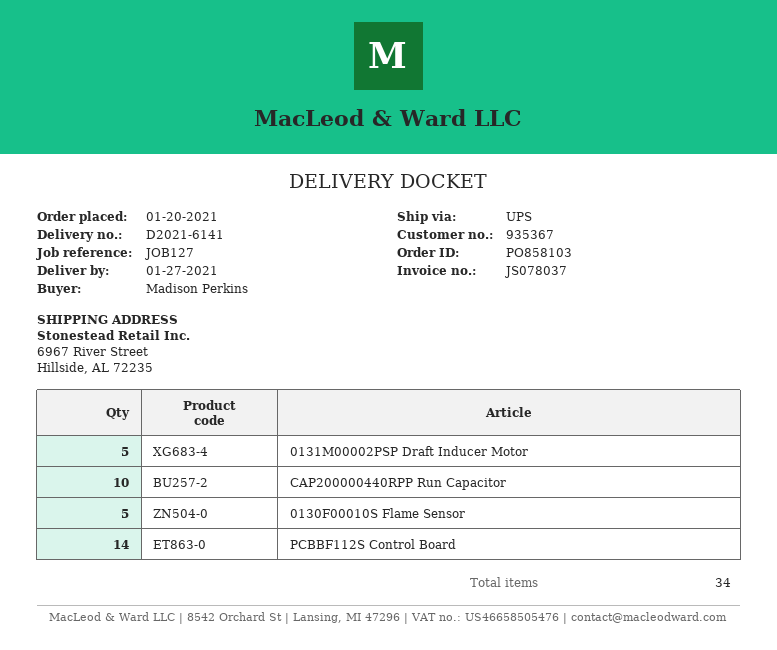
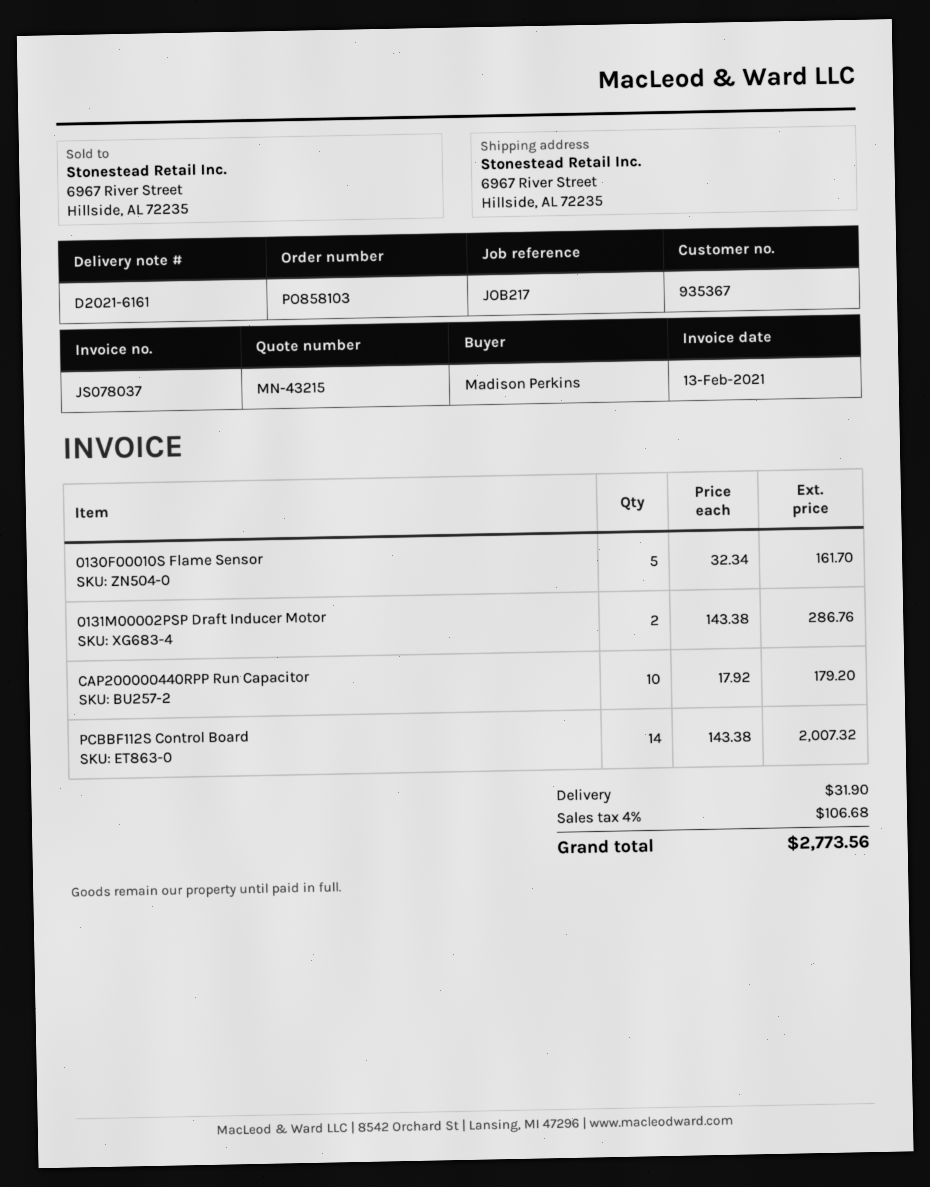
delivery note number: D2021-6141 -> D2021-6161
reference: JOB127 -> JOB217
0131M00002PSP Draft Inducer Motor: 5 -> 2

